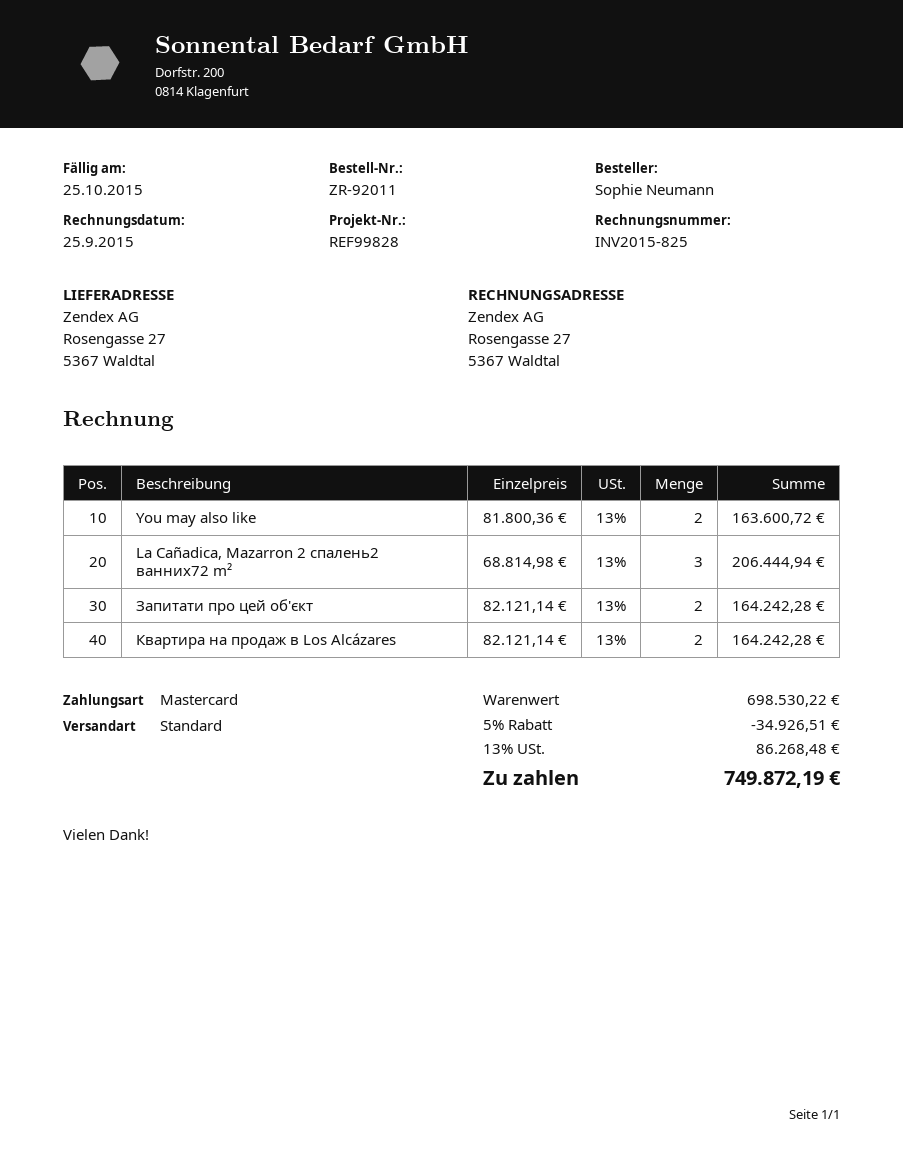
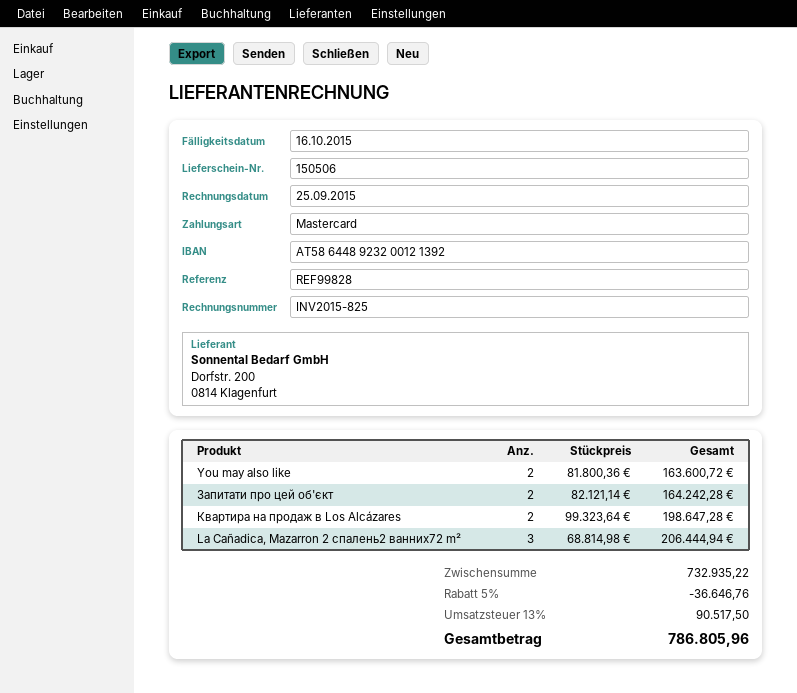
due date: 2015-10-25 -> 2015-10-16
Квартира на продаж в Los Alcázares: 2 x 82121.14 = 164242.28 -> 2 x 99323.64 = 198647.28
subtotal: 698530.22 -> 732935.22
discount: 5% = 34926.51 -> 5% = 36646.76
tax: 13% = 86268.48 -> 13% = 90517.50
total: 749872.19 -> 786805.96

